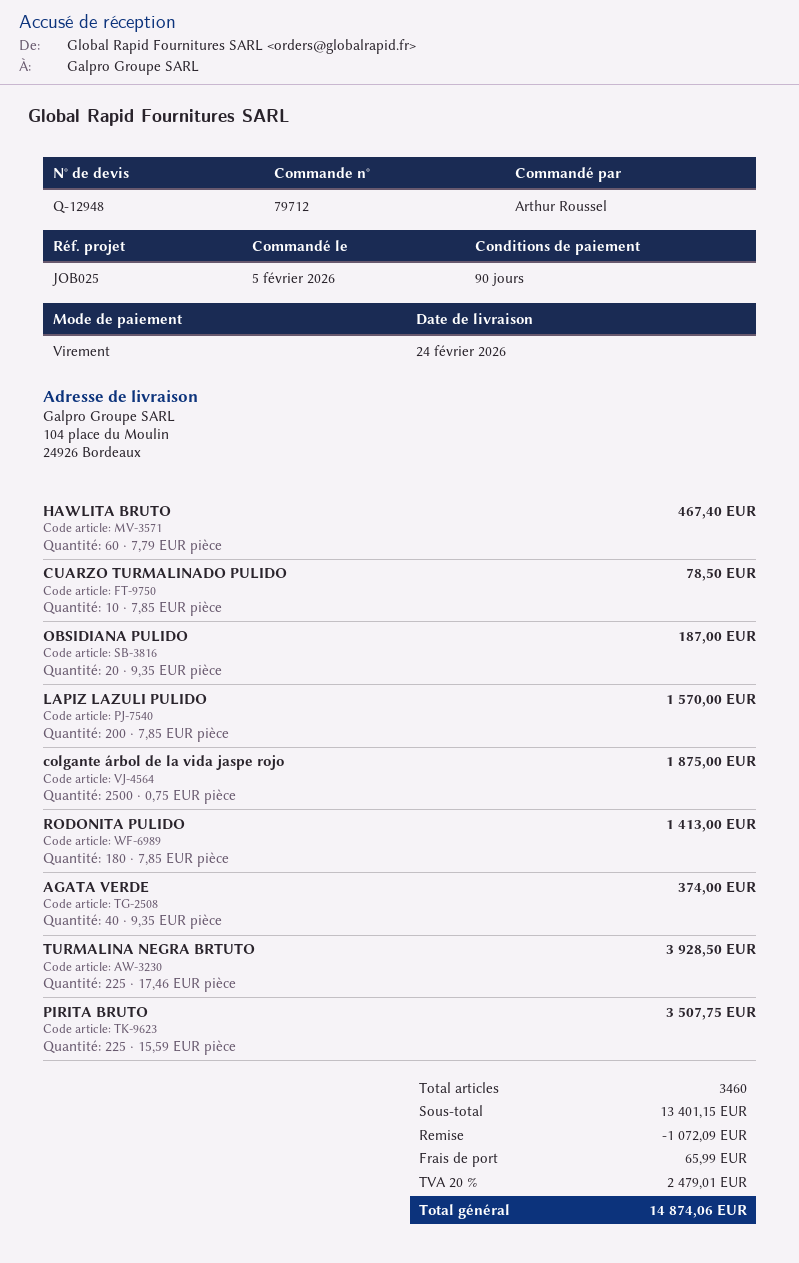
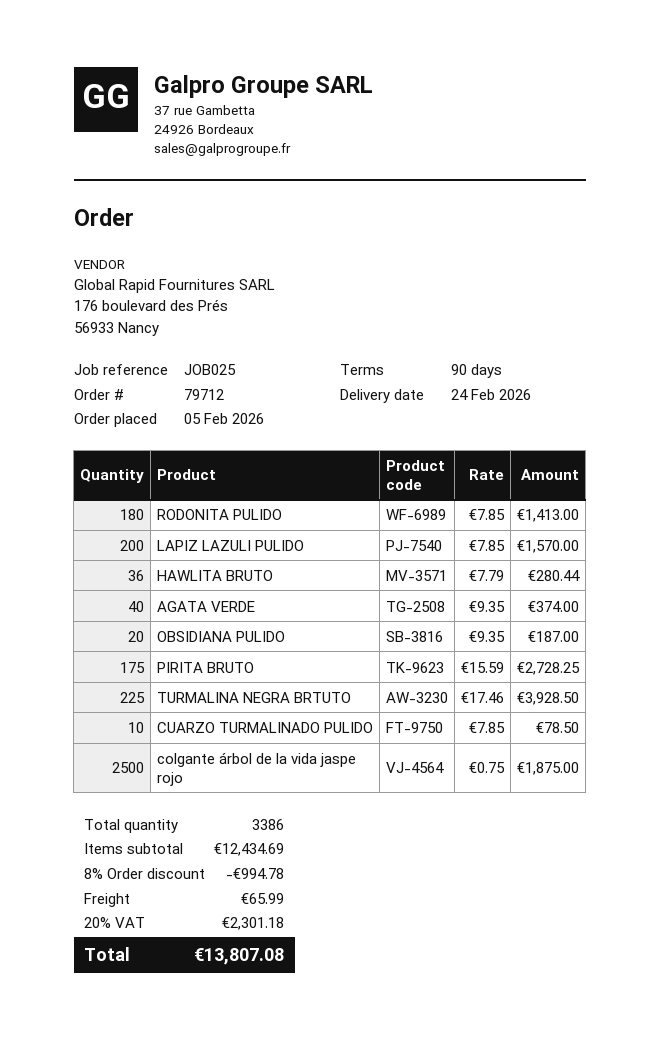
HAWLITA BRUTO: 60 x 7.79 = 467.40 -> 36 x 7.79 = 280.44
PIRITA BRUTO: 225 x 15.59 = 3507.75 -> 175 x 15.59 = 2728.25
total quantity: 3460 -> 3386
subtotal: 13401.15 -> 12434.69
discount: 1072.09 -> 994.78
tax: 20% = 2479.01 -> 20% = 2301.18
total: 14874.06 -> 13807.08

